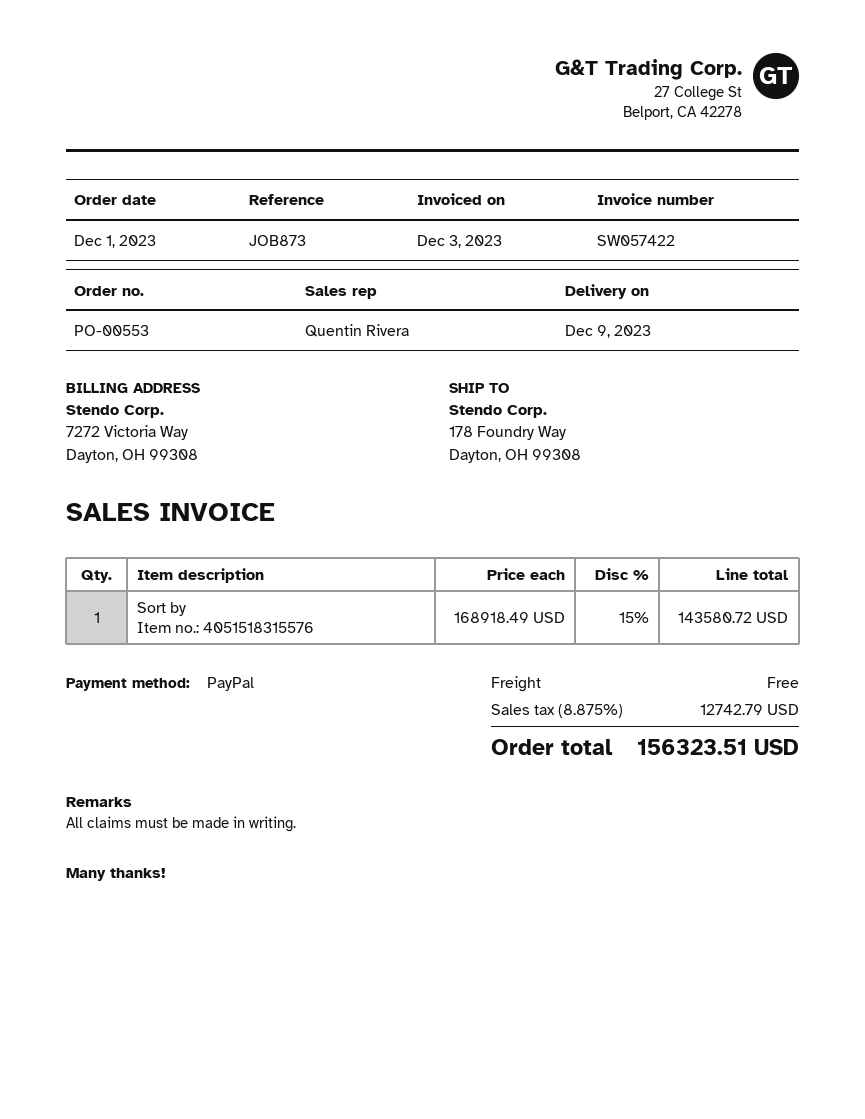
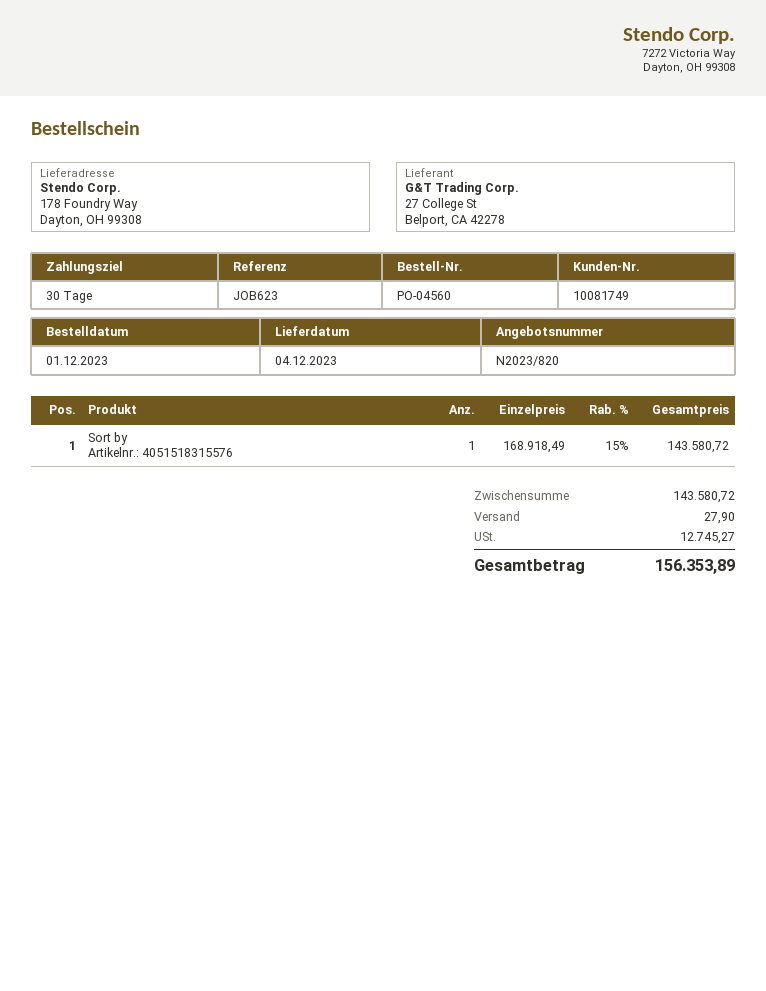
order number: PO-00553 -> PO-04560
delivery date: 2023-12-09 -> 2023-12-04
reference: JOB873 -> JOB623
shipping: 0.00 -> 27.90
tax: 12742.79 -> 12745.27
total: 156323.51 -> 156353.89

